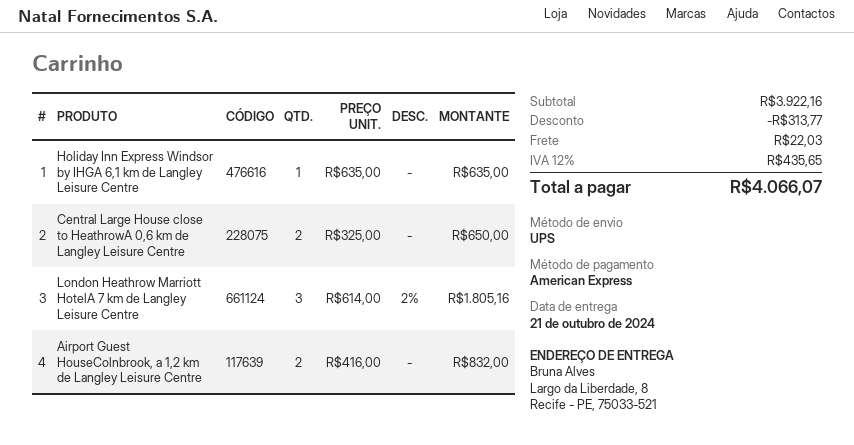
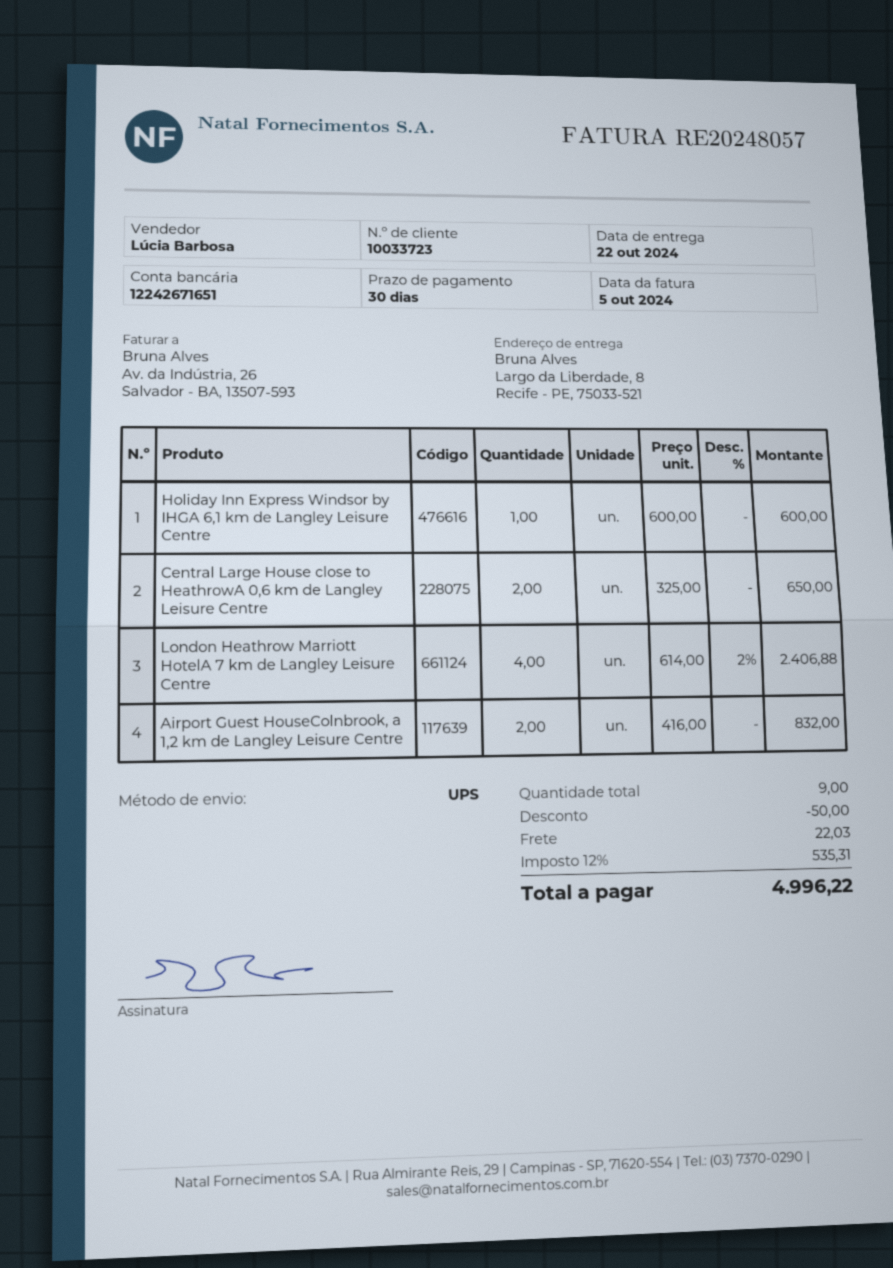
delivery date: 2024-10-21 -> 2024-10-22
Holiday Inn Express Windsor by IHGA 6,1 km de Langley Leisure Centre: 1 x 635.00 = 635.00 -> 1 x 600.00 = 600.00
London Heathrow Marriott HotelA 7 km de Langley Leisure Centre: 3 x 614.00 - 2% = 1805.16 -> 4 x 614.00 - 2% = 2406.88
discount: 313.77 -> 50.00
tax: 12% = 435.65 -> 12% = 535.31
total: 4066.07 -> 4996.22

